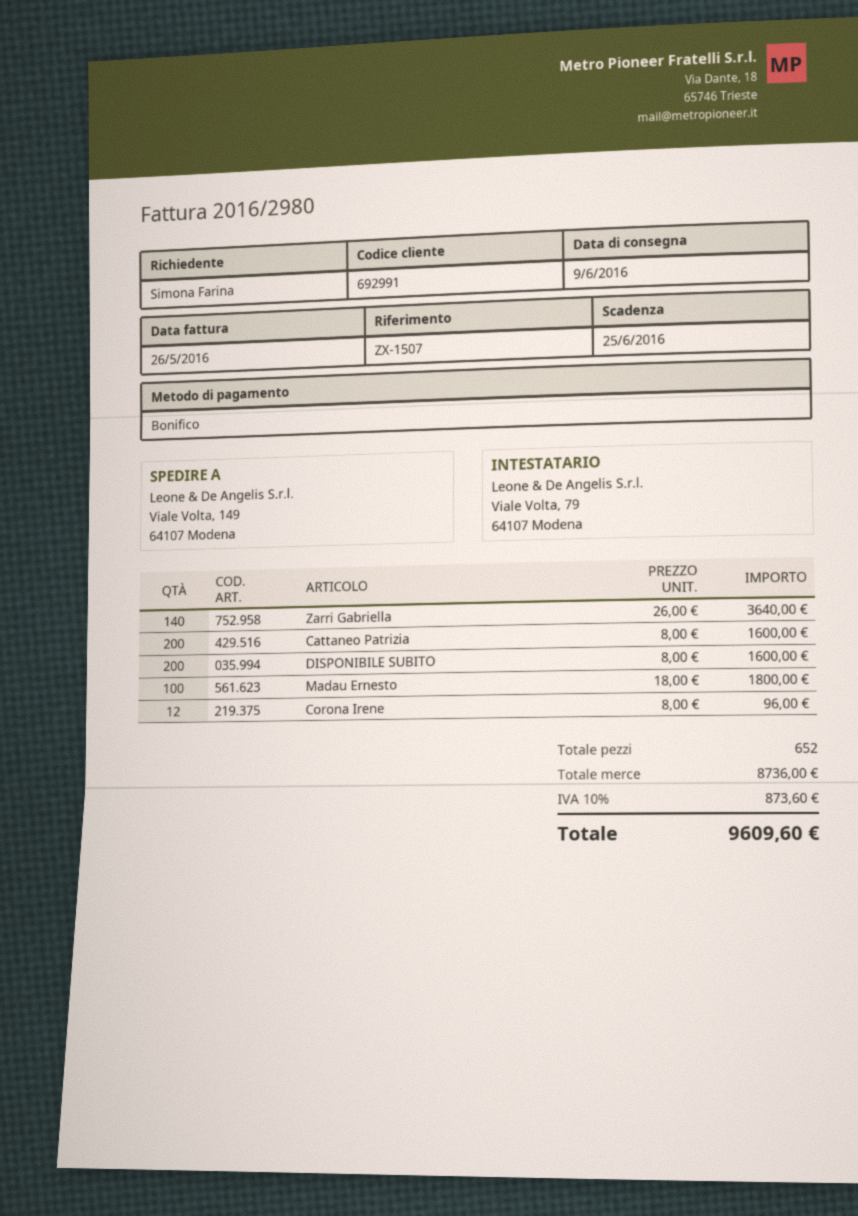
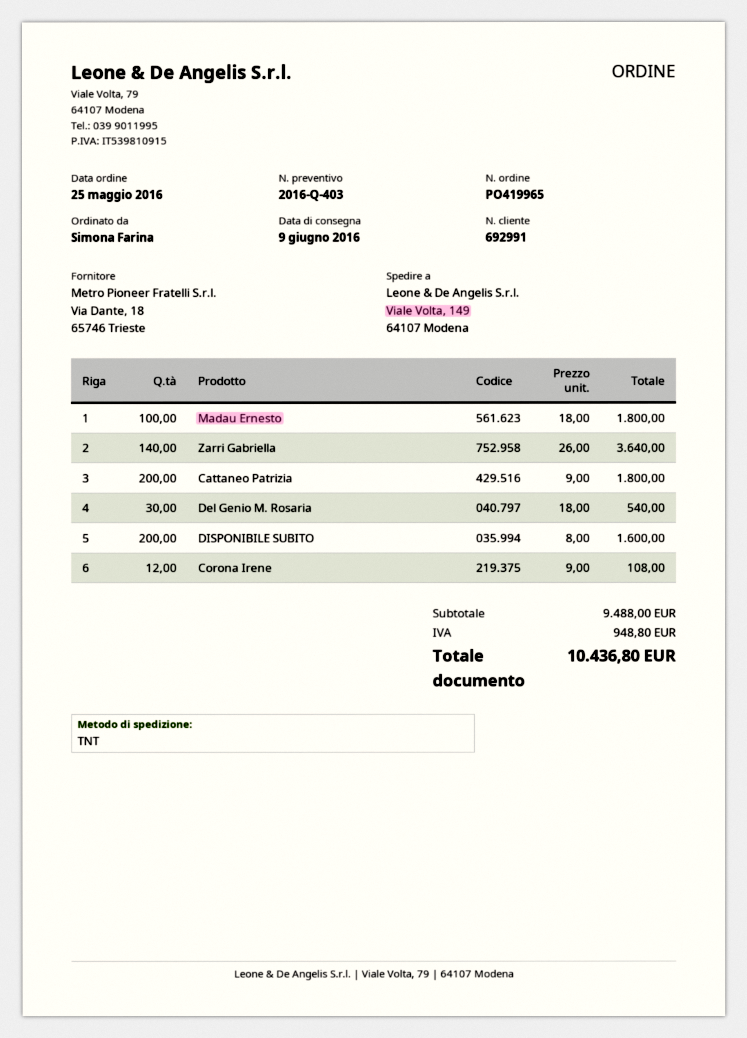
Cattaneo Patrizia: 200 x 8.00 = 1600.00 -> 200 x 9.00 = 1800.00
Corona Irene: 12 x 8.00 = 96.00 -> 12 x 9.00 = 108.00
Del Genio M. Rosaria: none -> 30 x 18.00 = 540.00
subtotal: 8736.00 -> 9488.00
tax: 873.60 -> 948.80
total: 9609.60 -> 10436.80

